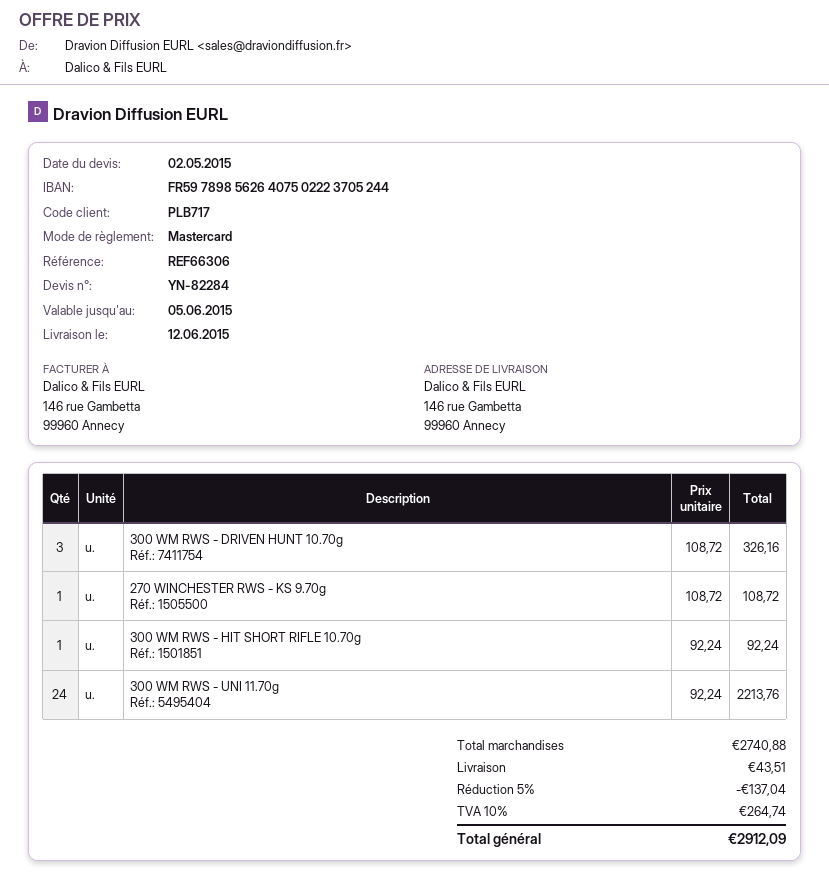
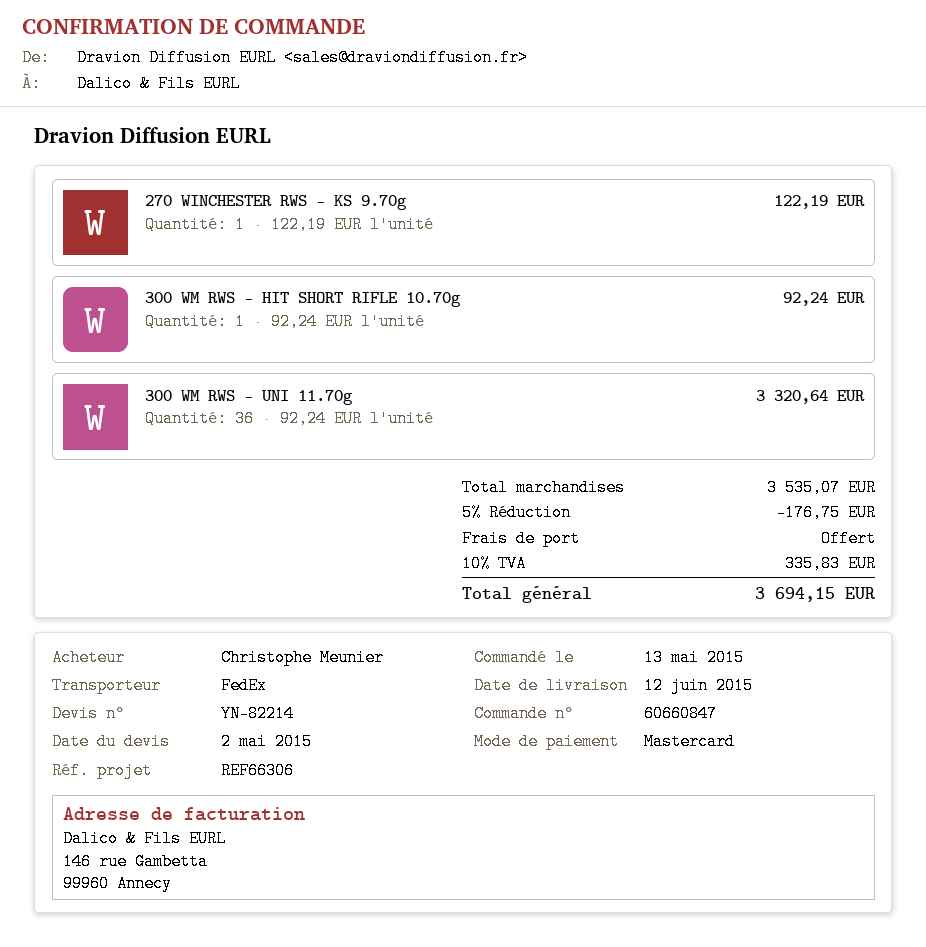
quote number: YN-82284 -> YN-82214
300 WM RWS - DRIVEN HUNT 10.70g: 3 x 108.72 = 326.16 -> none
270 WINCHESTER RWS - KS 9.70g: 1 x 108.72 = 108.72 -> 1 x 122.19 = 122.19
300 WM RWS - UNI 11.70g: 24 x 92.24 = 2213.76 -> 36 x 92.24 = 3320.64
subtotal: 2740.88 -> 3535.07
discount: 5% = 137.04 -> 5% = 176.75
shipping: 43.51 -> 0.00
tax: 10% = 264.74 -> 10% = 335.83
total: 2912.09 -> 3694.15

